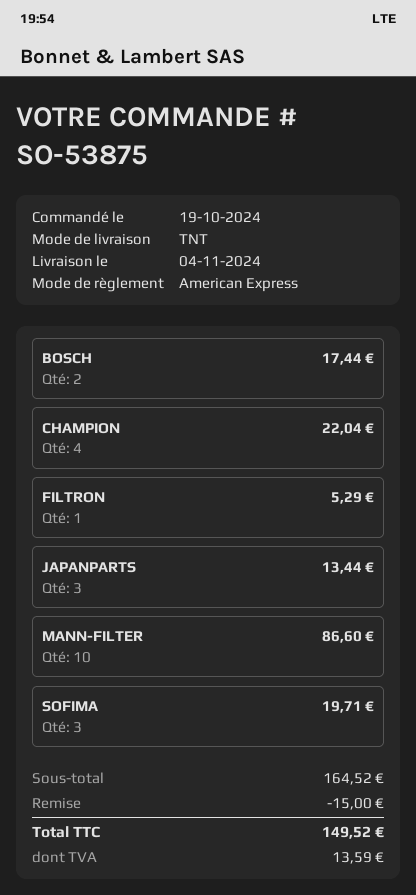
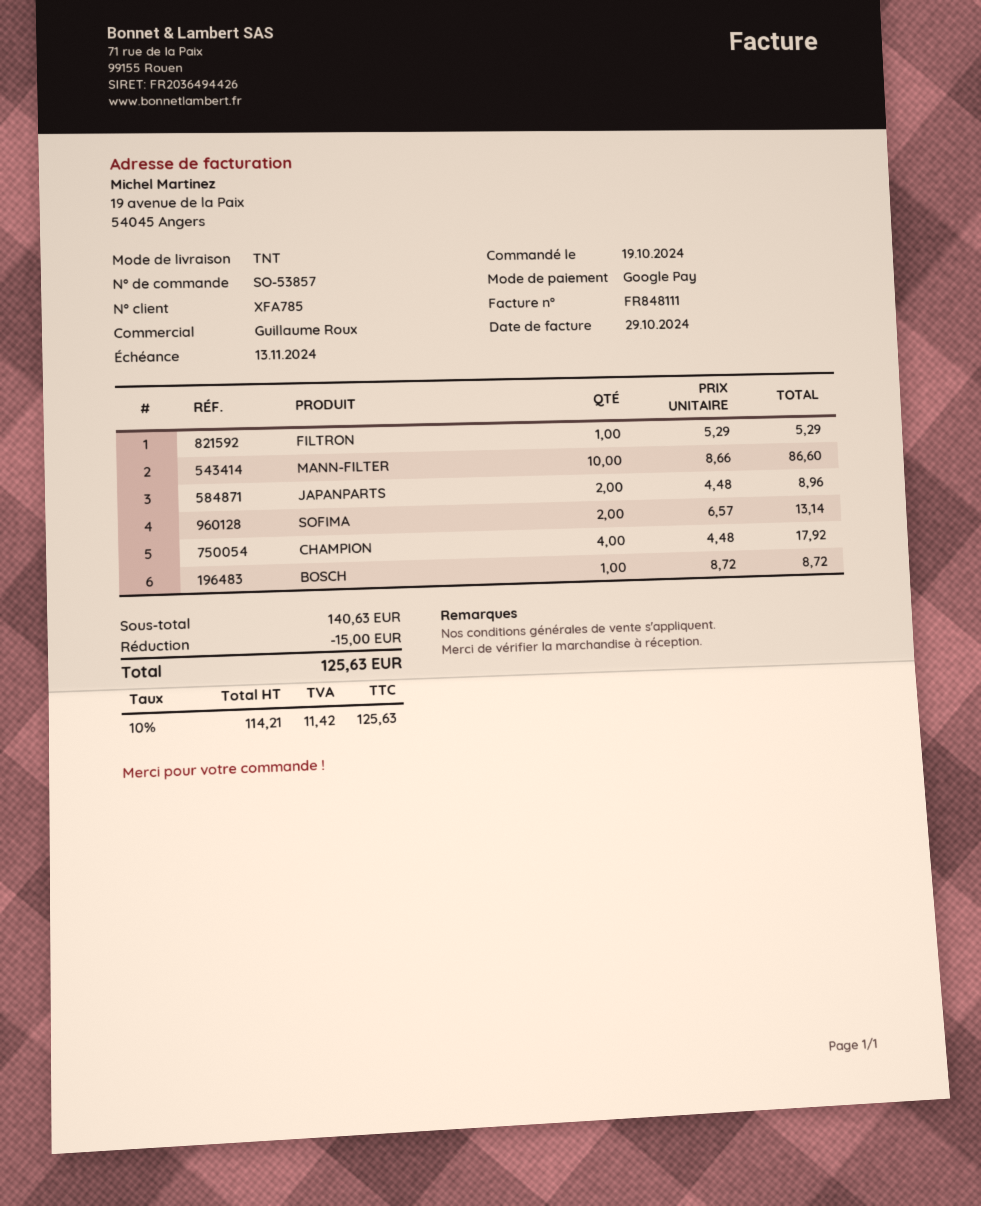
order number: SO-53875 -> SO-53857
payment method: American Express -> Google Pay
BOSCH: 2 for 17.44 -> 1 for 8.72
CHAMPION: 4 for 22.04 -> 4 for 17.92
JAPANPARTS: 3 for 13.44 -> 2 for 8.96
SOFIMA: 3 for 19.71 -> 2 for 13.14
subtotal: 164.52 -> 140.63
tax: 13.59 -> 11.42
total: 149.52 -> 125.63

